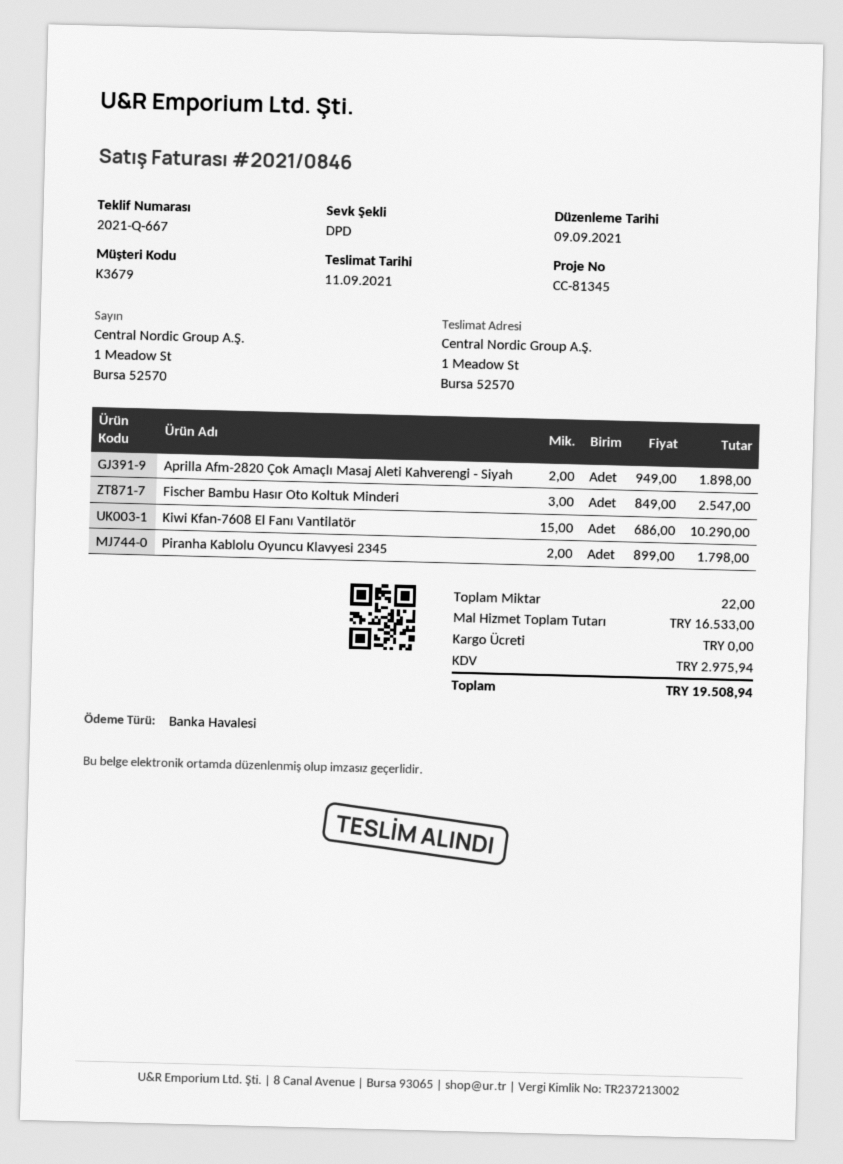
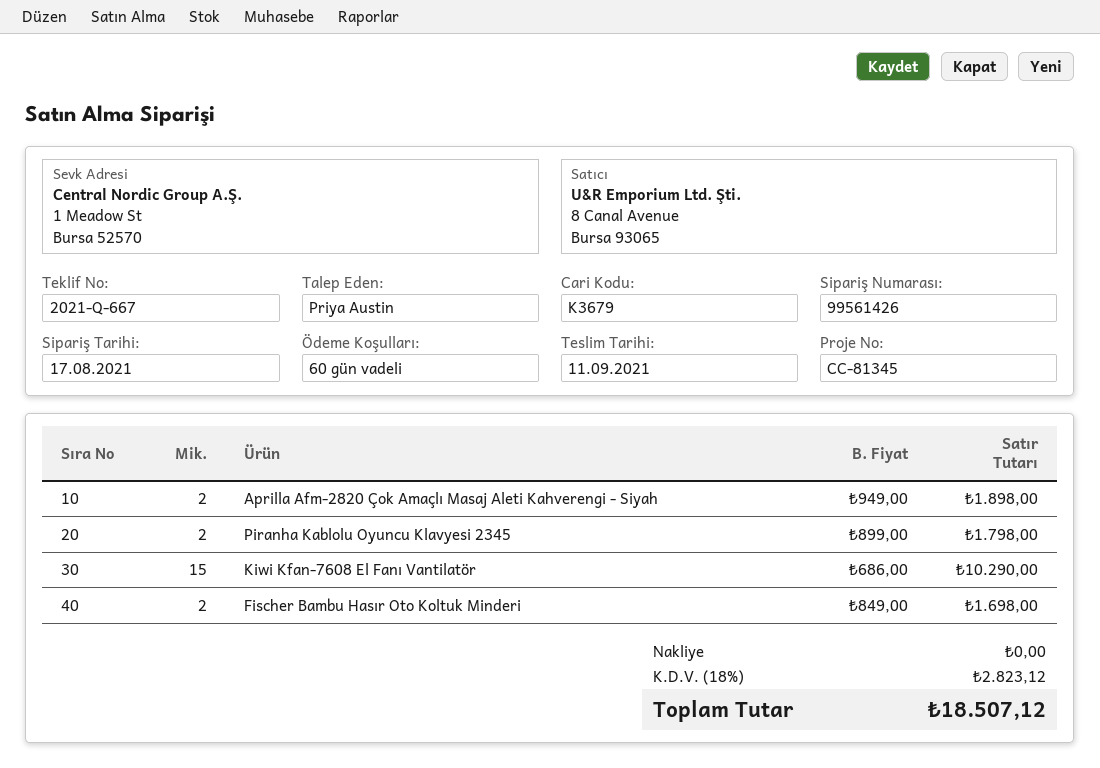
Fischer Bambu Hasır Oto Koltuk Minderi: 3 x 849.00 = 2547.00 -> 2 x 849.00 = 1698.00
tax: 2975.94 -> 2823.12
total: 19508.94 -> 18507.12

